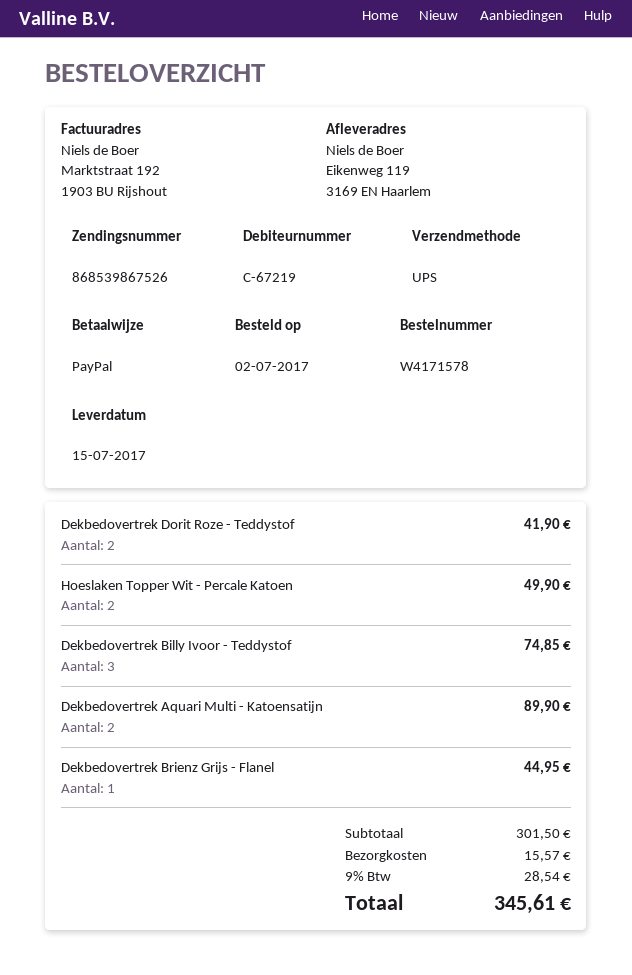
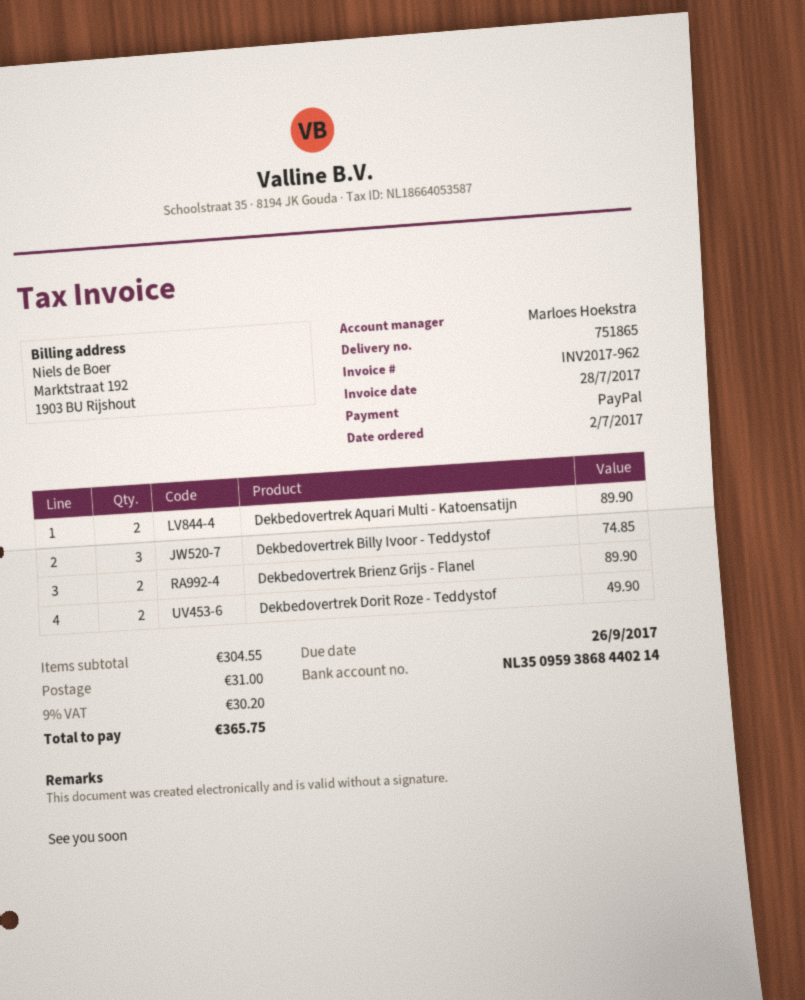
Dekbedovertrek Dorit Roze - Teddystof: 2 for 41.90 -> 2 for 49.90
Hoeslaken Topper Wit - Percale Katoen: 2 for 49.90 -> none
Dekbedovertrek Brienz Grijs - Flanel: 1 for 44.95 -> 2 for 89.90
subtotal: 301.50 -> 304.55
shipping: 15.57 -> 31.00
tax: 9% = 28.54 -> 9% = 30.20
total: 345.61 -> 365.75

